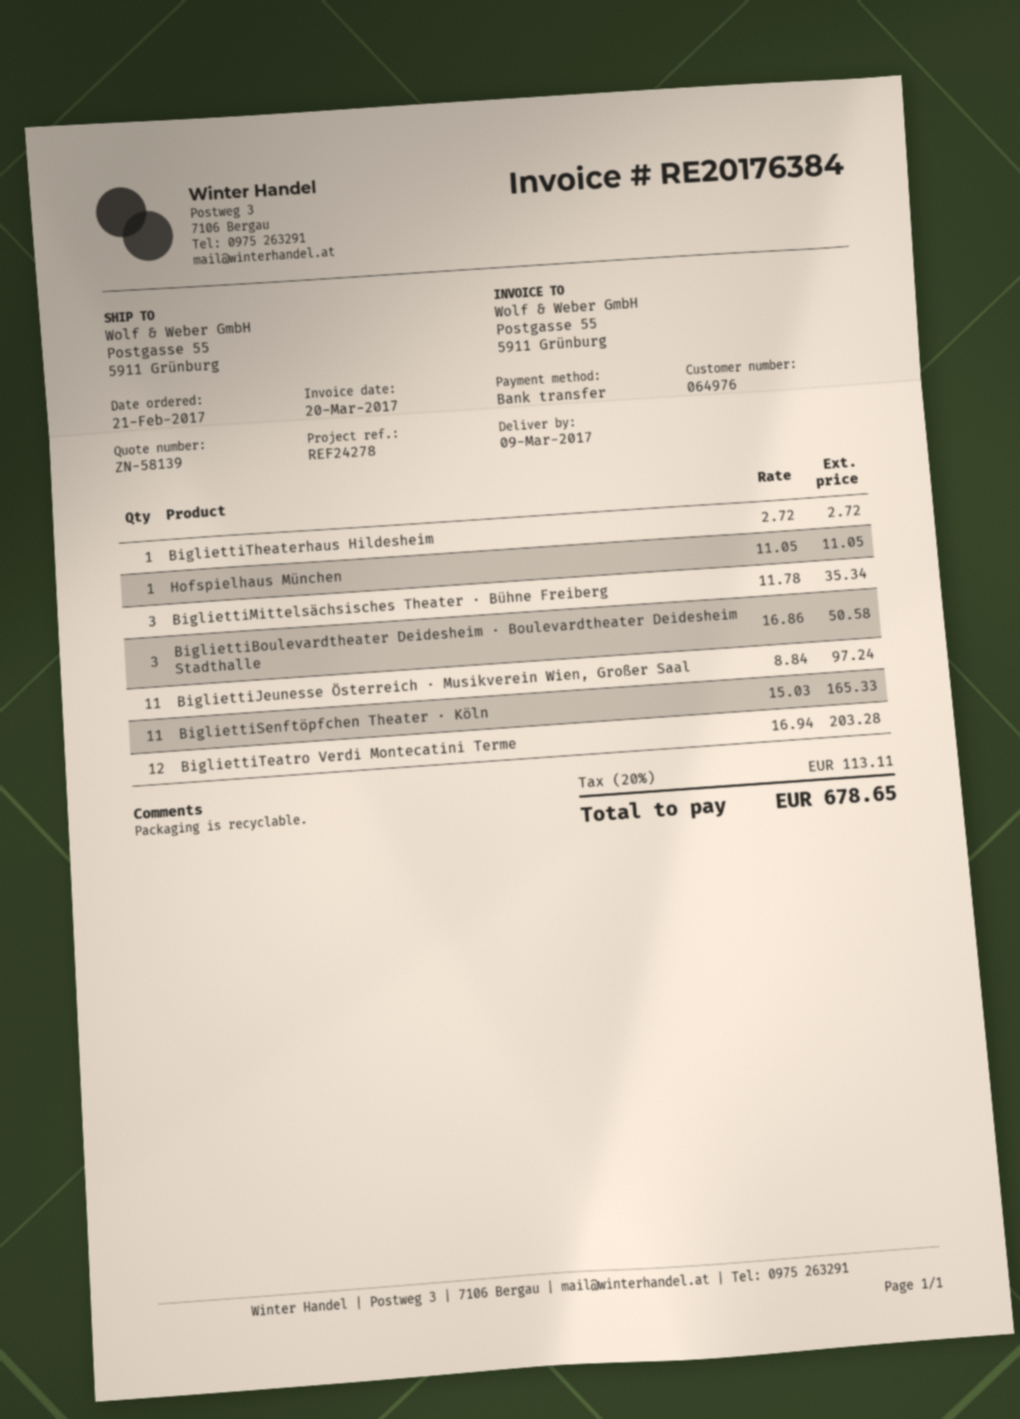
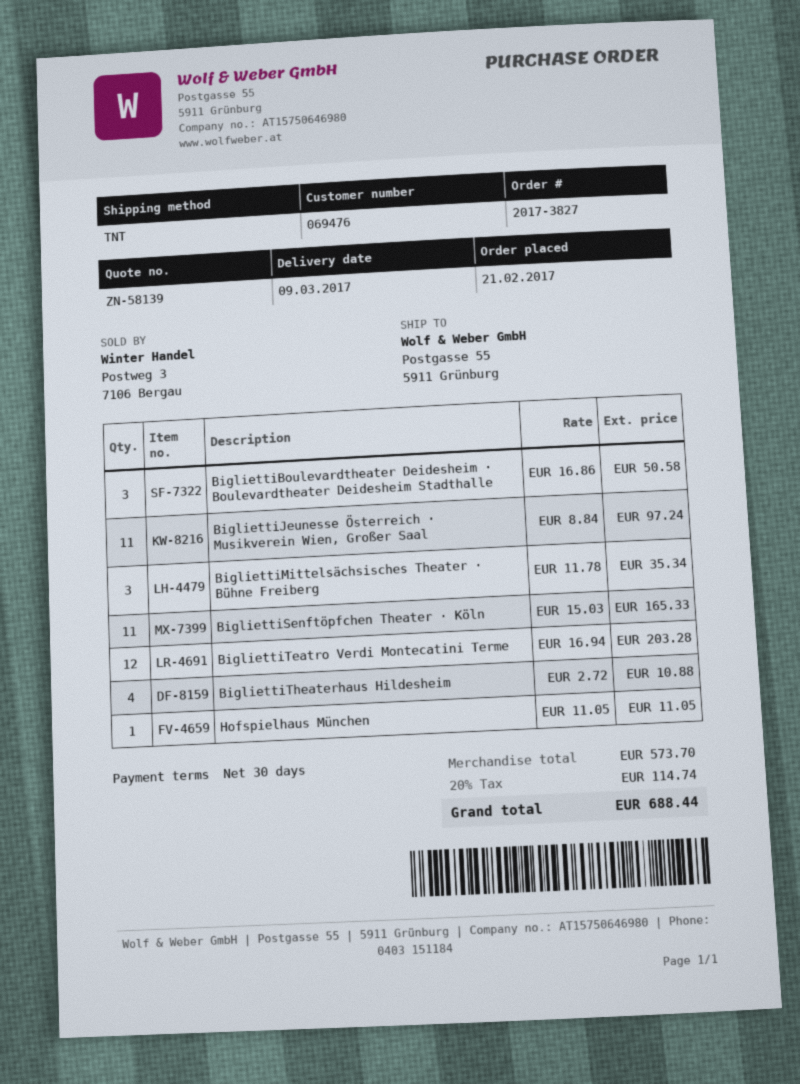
customer number: 064976 -> 069476
BigliettiTheaterhaus Hildesheim: 1 x 2.72 = 2.72 -> 4 x 2.72 = 10.88
tax: 20% = 113.11 -> 20% = 114.74
total: 678.65 -> 688.44

